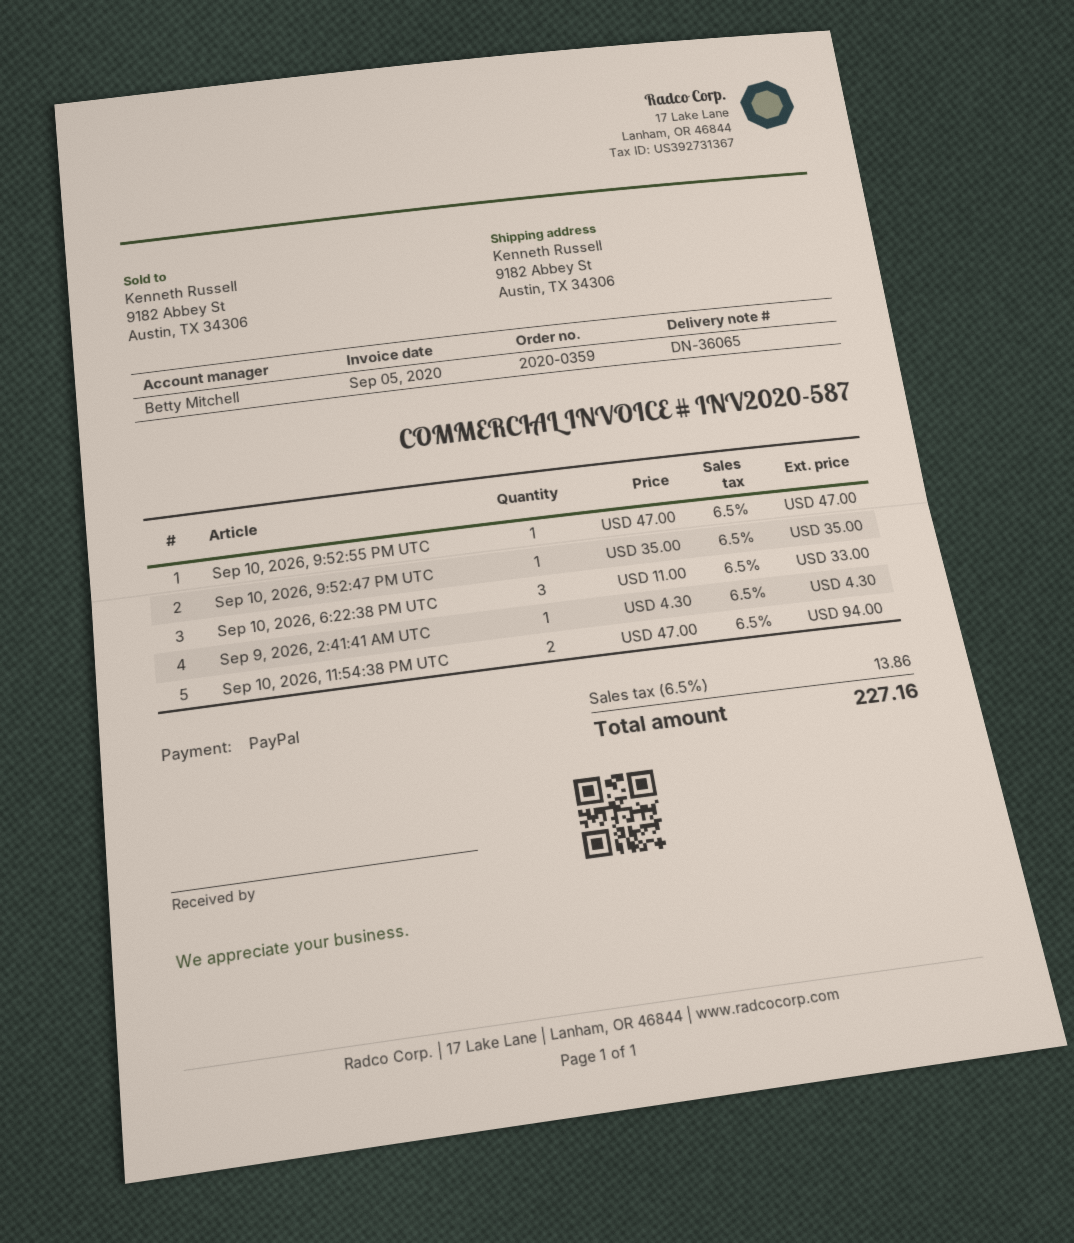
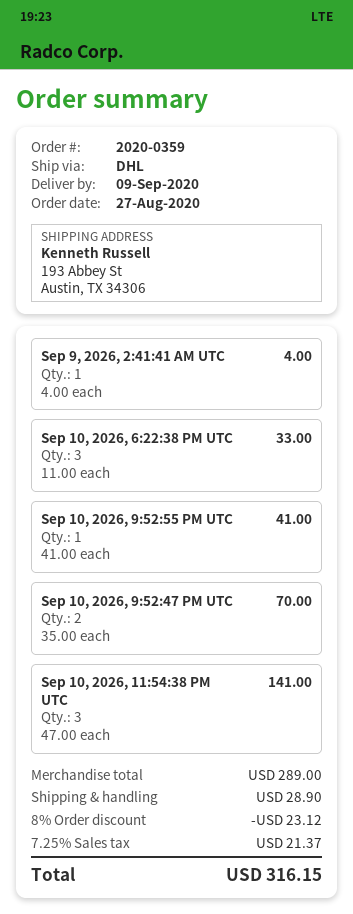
ship to: 9182 Abbey St, Austin, TX 34306 -> 193 Abbey St, Austin, TX 34306
Sep 10, 2026, 9:52:55 PM UTC: 1 x 47.00 = 47.00 -> 1 x 41.00 = 41.00
Sep 10, 2026, 9:52:47 PM UTC: 1 x 35.00 = 35.00 -> 2 x 35.00 = 70.00
Sep 9, 2026, 2:41:41 AM UTC: 1 x 4.30 = 4.30 -> 1 x 4.00 = 4.00
Sep 10, 2026, 11:54:38 PM UTC: 2 x 47.00 = 94.00 -> 3 x 47.00 = 141.00
discount: none -> 8% = 23.12
shipping: none -> 28.90
tax: 6.5% = 13.86 -> 7.25% = 21.37
total: 227.16 -> 316.15

